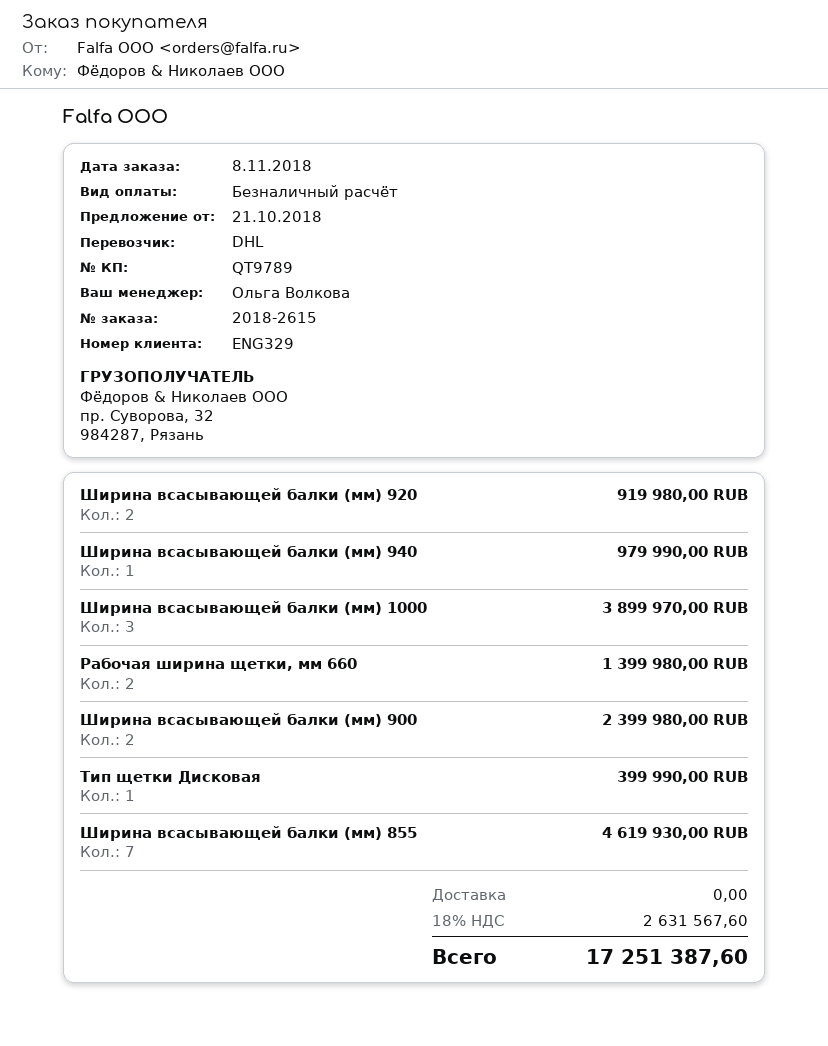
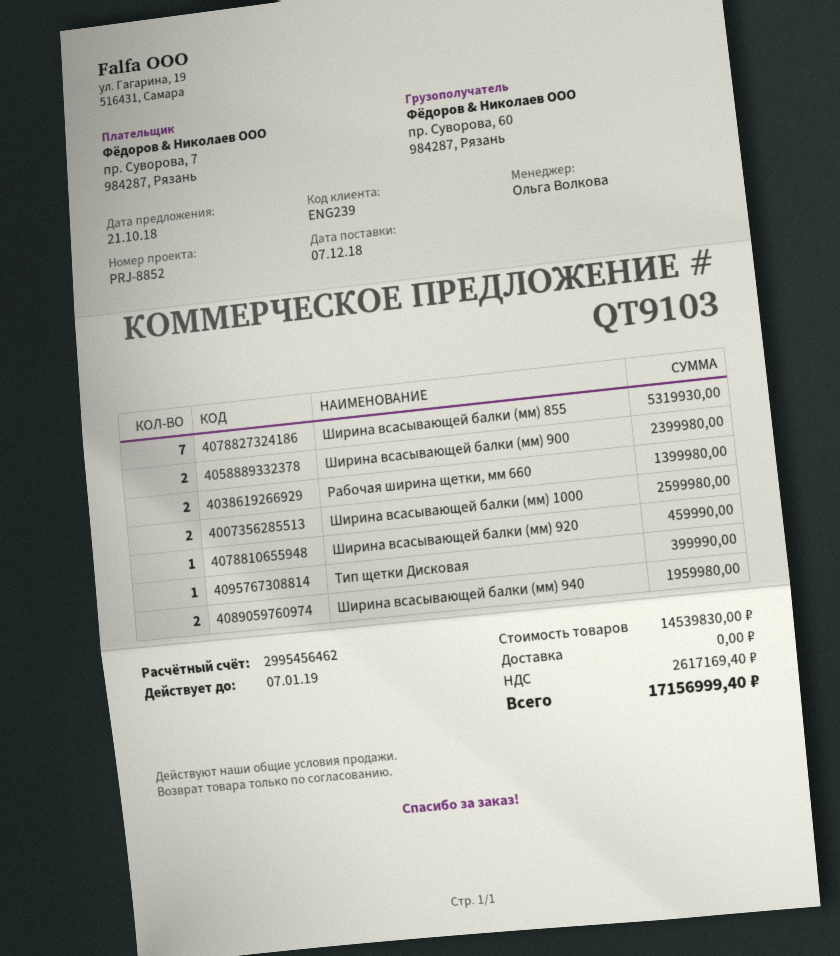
quote number: QT9789 -> QT9103
customer number: ENG329 -> ENG239
ship to: пр. Суворова, 32, 984287, Рязань -> пр. Суворова, 60, 984287, Рязань
Ширина всасывающей балки (мм) 920: 2 for 919980.00 -> 1 for 459990.00
Ширина всасывающей балки (мм) 940: 1 for 979990.00 -> 2 for 1959980.00
Ширина всасывающей балки (мм) 1000: 3 for 3899970.00 -> 2 for 2599980.00
Ширина всасывающей балки (мм) 855: 7 for 4619930.00 -> 7 for 5319930.00
tax: 2631567.60 -> 2617169.40
total: 17251387.60 -> 17156999.40

